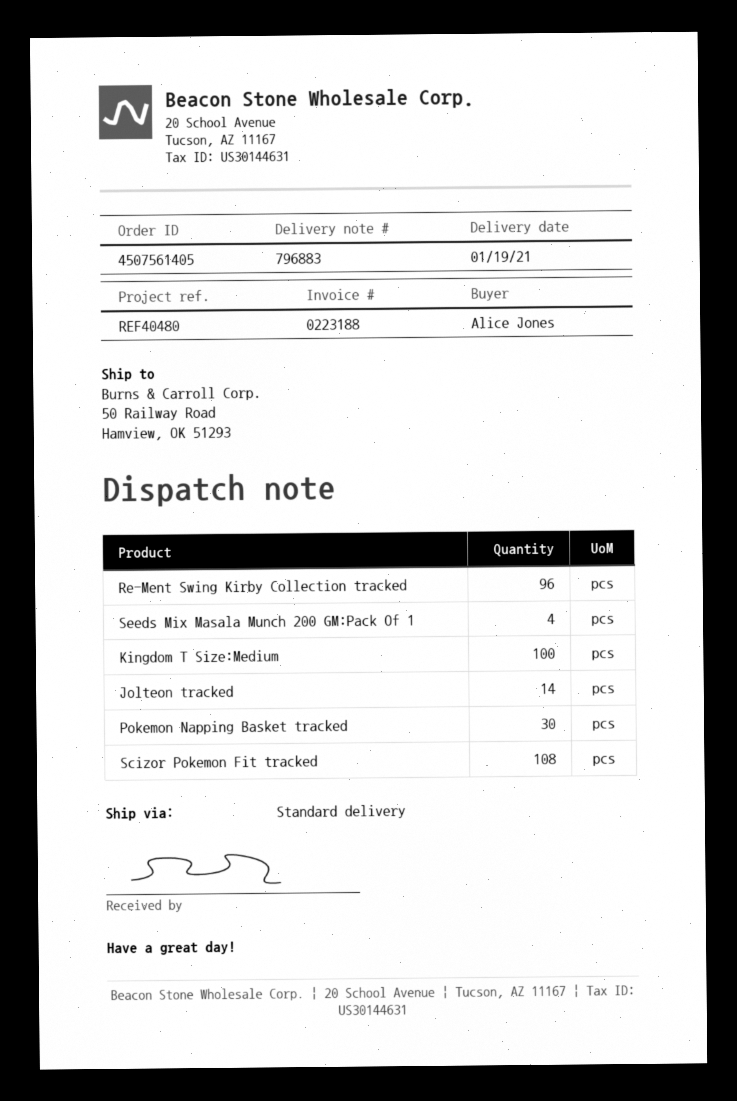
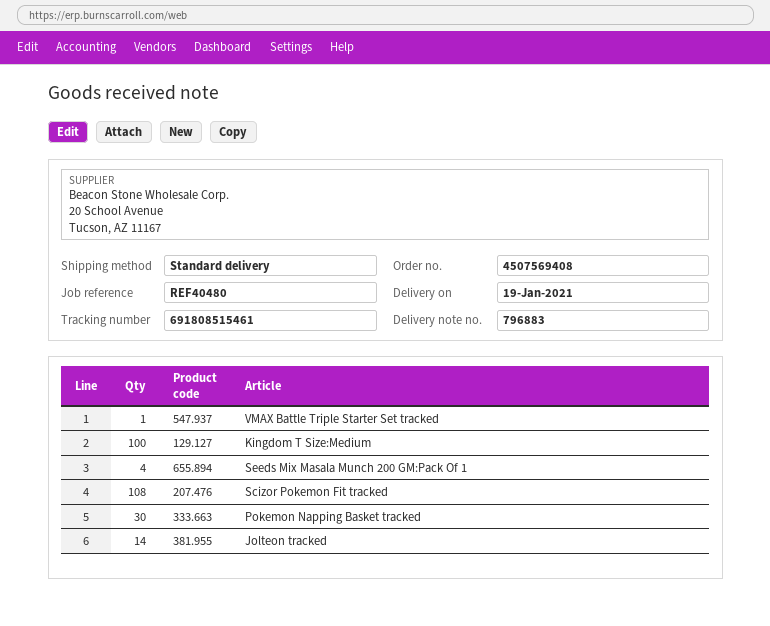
order number: 4507561405 -> 4507569408
Re-Ment Swing Kirby Collection tracked: 96 -> none
VMAX Battle Triple Starter Set tracked: none -> 1

